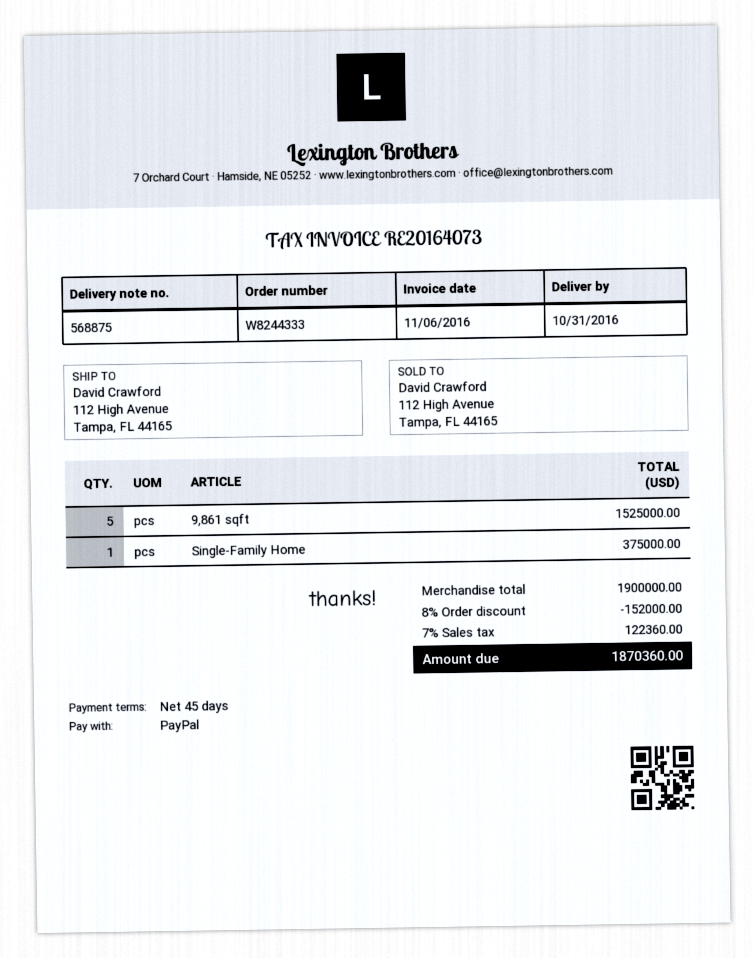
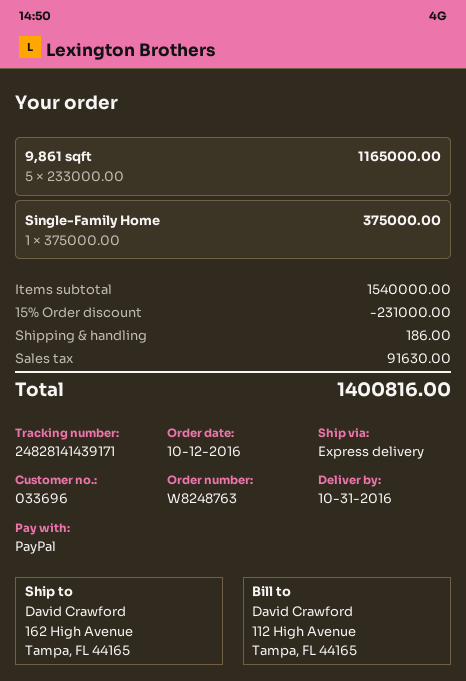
order number: W8244333 -> W8248763
ship to: 112 High Avenue, Tampa, FL 44165 -> 162 High Avenue, Tampa, FL 44165
9,861 sqft: 5 for 1525000.00 -> 5 for 1165000.00
subtotal: 1900000.00 -> 1540000.00
discount: 8% = 152000.00 -> 15% = 231000.00
shipping: none -> 186.00
tax: 122360.00 -> 91630.00
total: 1870360.00 -> 1400816.00

